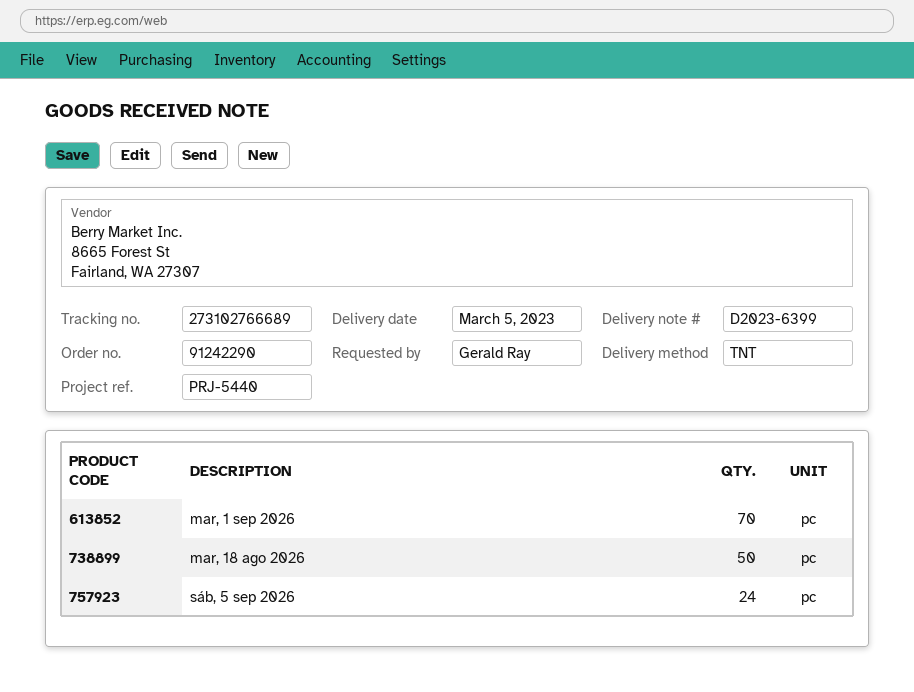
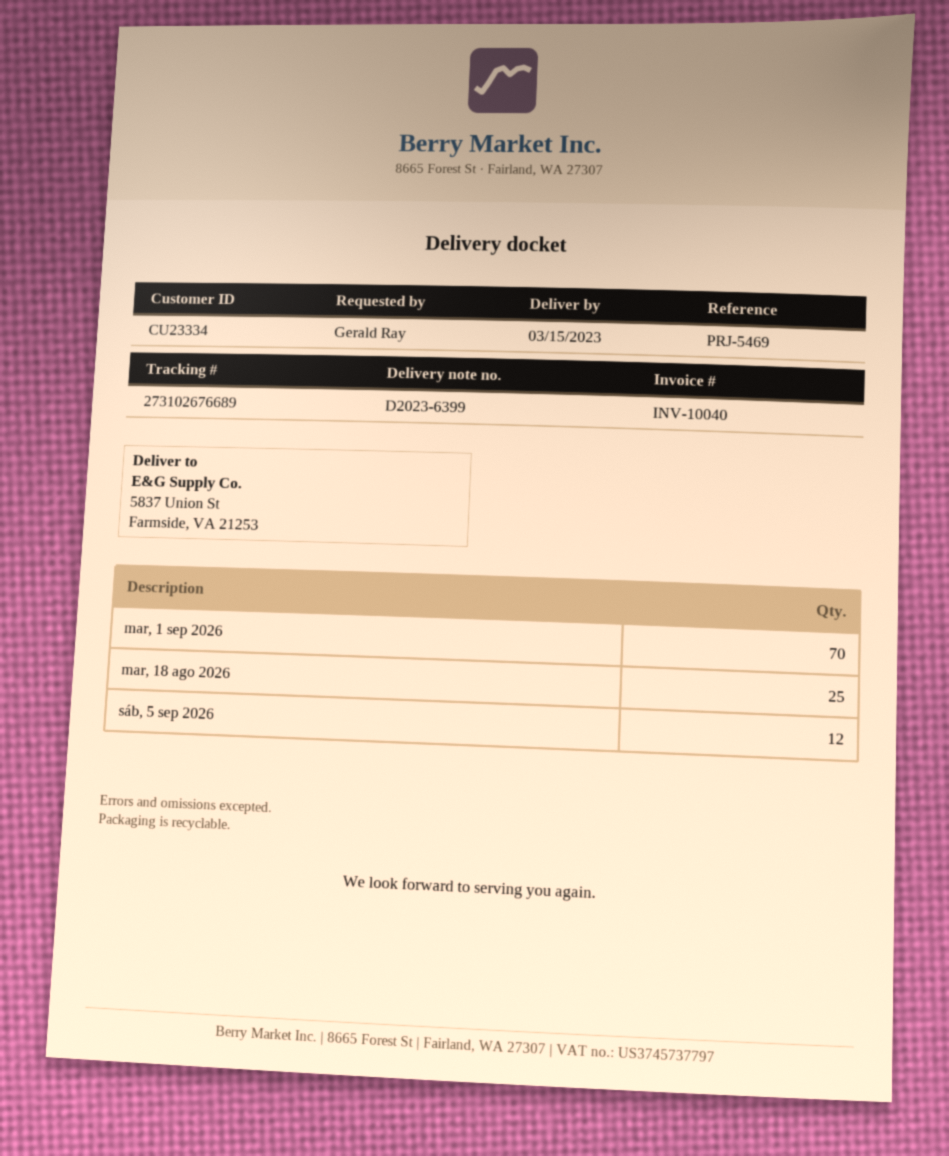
delivery date: 2023-03-05 -> 2023-03-15
reference: PRJ-5440 -> PRJ-5469
tracking number: 273102766689 -> 273102676689
mar, 18 ago 2026: 50 -> 25
sáb, 5 sep 2026: 24 -> 12

